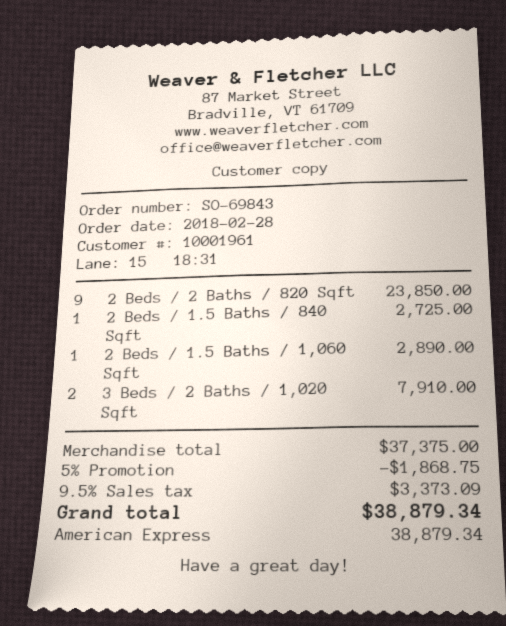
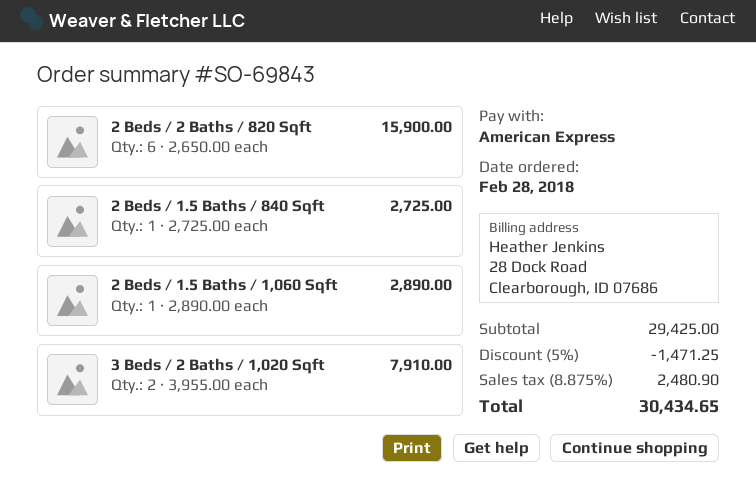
2 Beds / 2 Baths / 820 Sqft: 9 for 23850.00 -> 6 for 15900.00
subtotal: 37375.00 -> 29425.00
discount: 5% = 1868.75 -> 5% = 1471.25
tax: 9.5% = 3373.09 -> 8.875% = 2480.90
total: 38879.34 -> 30434.65

